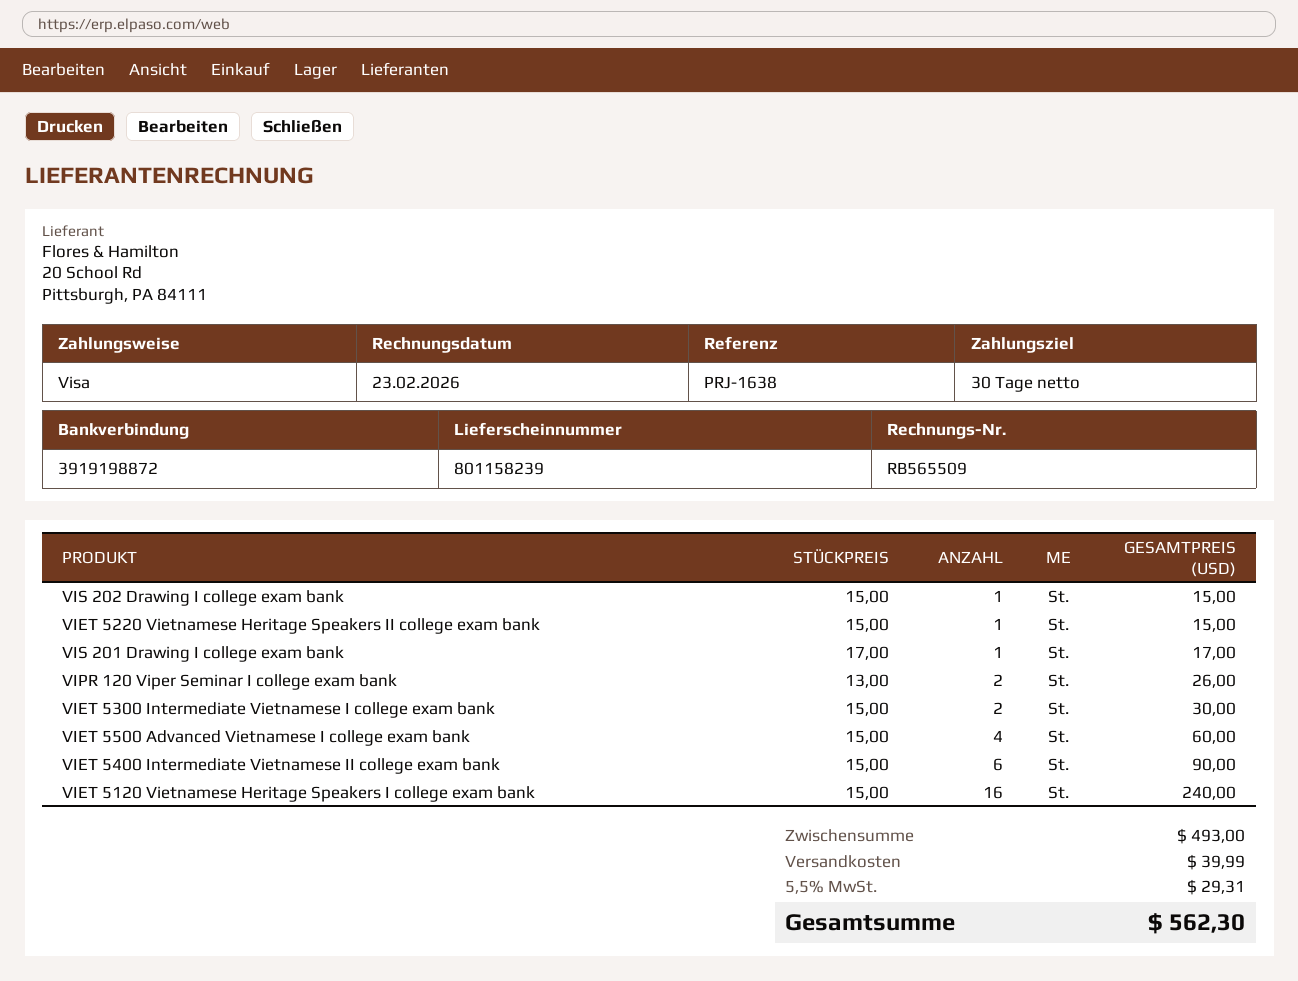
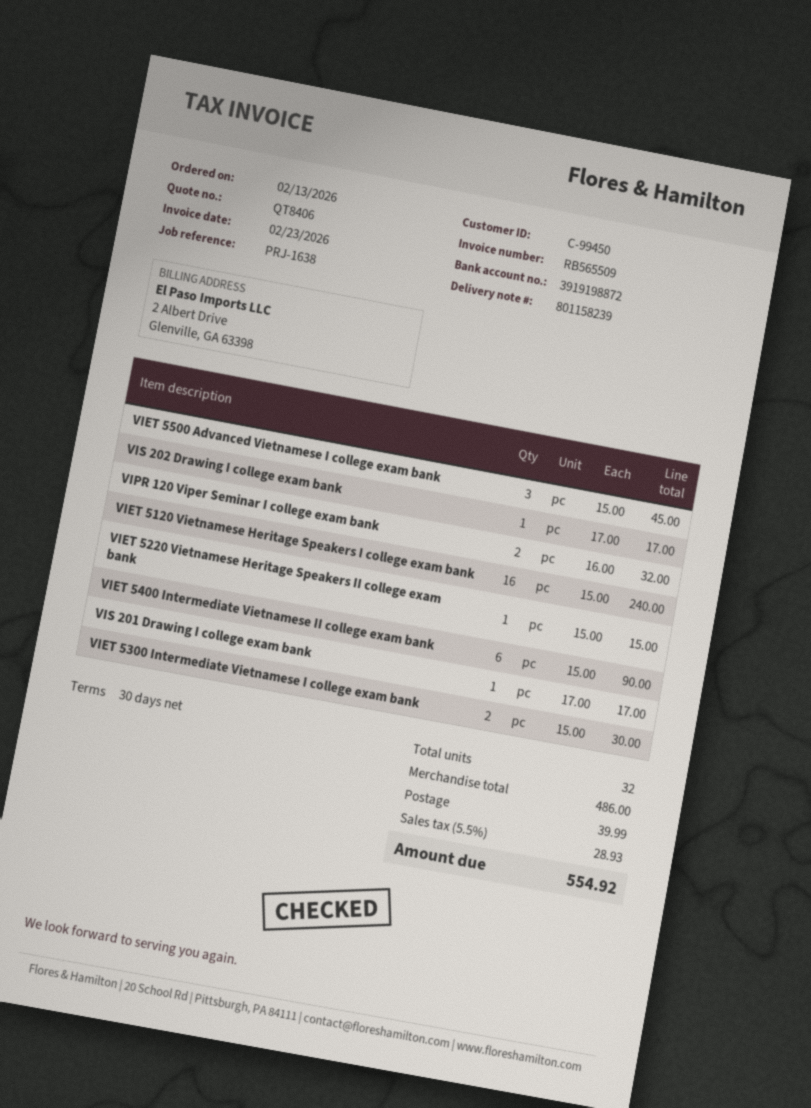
VIS 202 Drawing I college exam bank: 1 x 15.00 = 15.00 -> 1 x 17.00 = 17.00
VIPR 120 Viper Seminar I college exam bank: 2 x 13.00 = 26.00 -> 2 x 16.00 = 32.00
VIET 5500 Advanced Vietnamese I college exam bank: 4 x 15.00 = 60.00 -> 3 x 15.00 = 45.00
subtotal: 493.00 -> 486.00
tax: 5.5% = 29.31 -> 5.5% = 28.93
total: 562.30 -> 554.92

